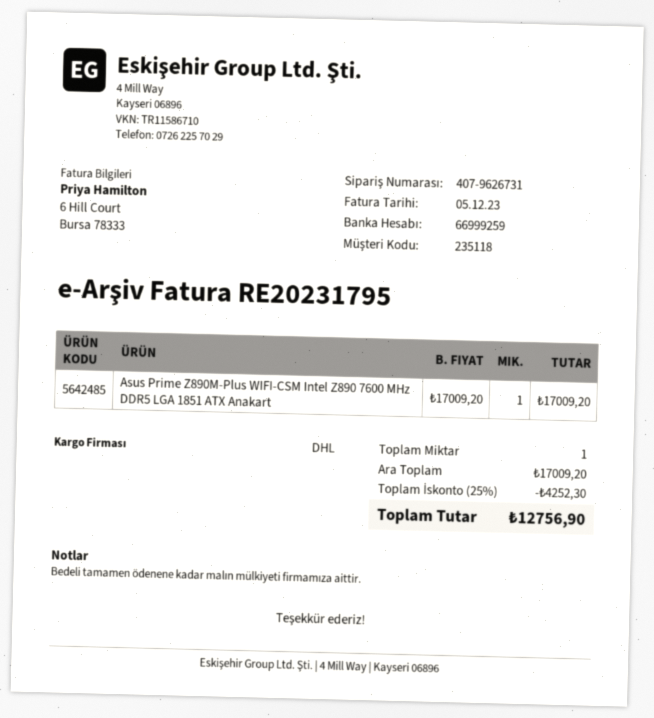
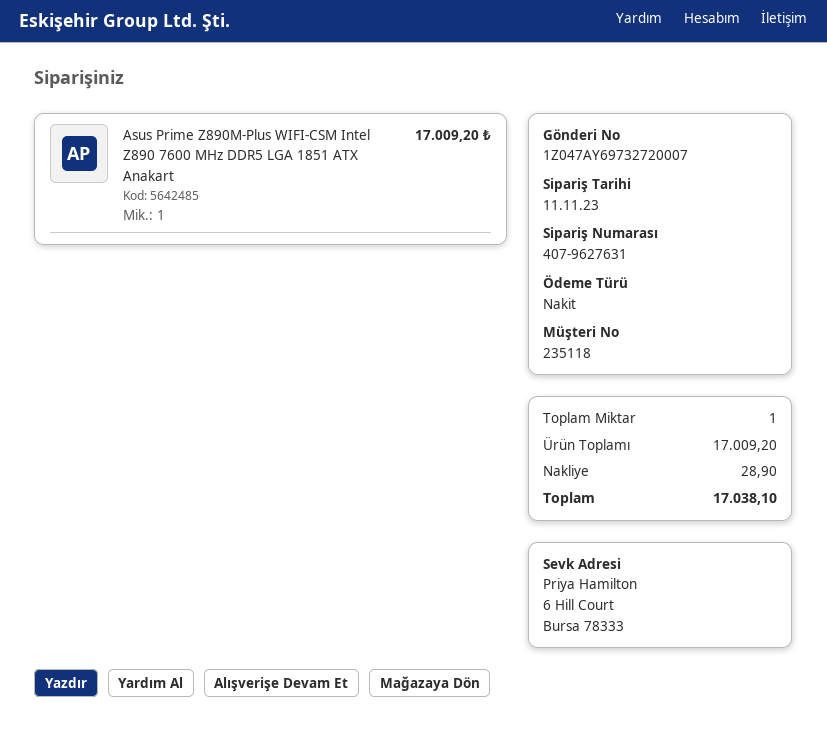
order number: 407-9626731 -> 407-9627631
discount: 25% = 4252.30 -> none
shipping: none -> 28.90
total: 12756.90 -> 17038.10

